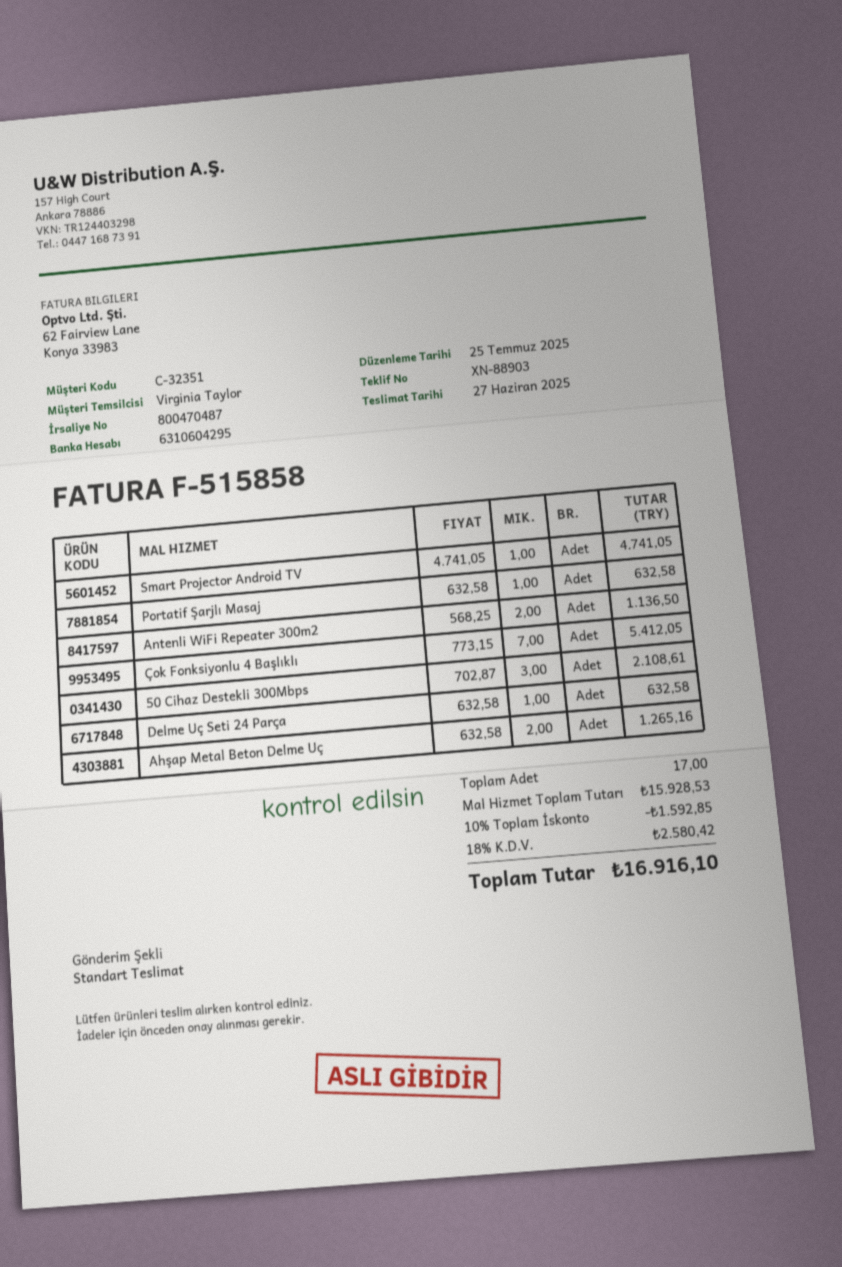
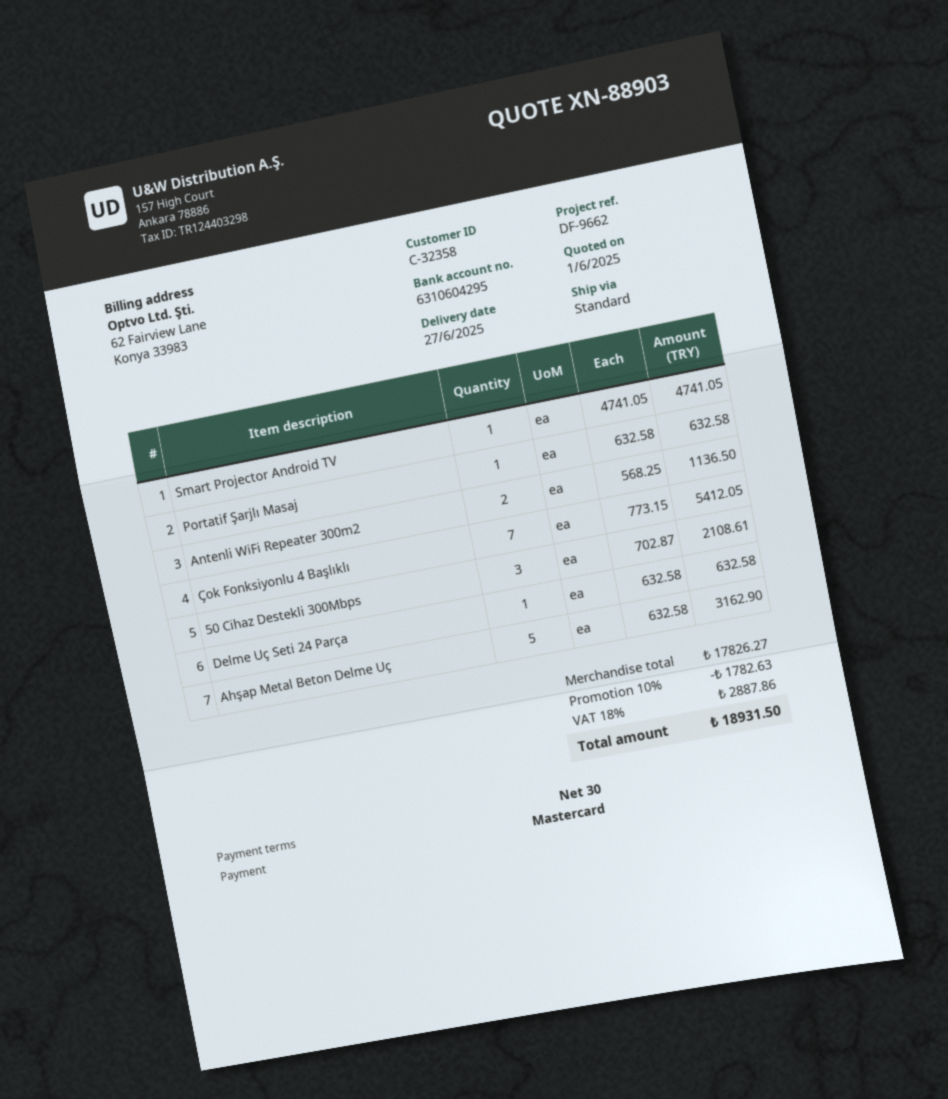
customer number: C-32351 -> C-32358
Ahşap Metal Beton Delme Uç: 2 x 632.58 = 1265.16 -> 5 x 632.58 = 3162.90
subtotal: 15928.53 -> 17826.27
discount: 10% = 1592.85 -> 10% = 1782.63
tax: 18% = 2580.42 -> 18% = 2887.86
total: 16916.10 -> 18931.50

